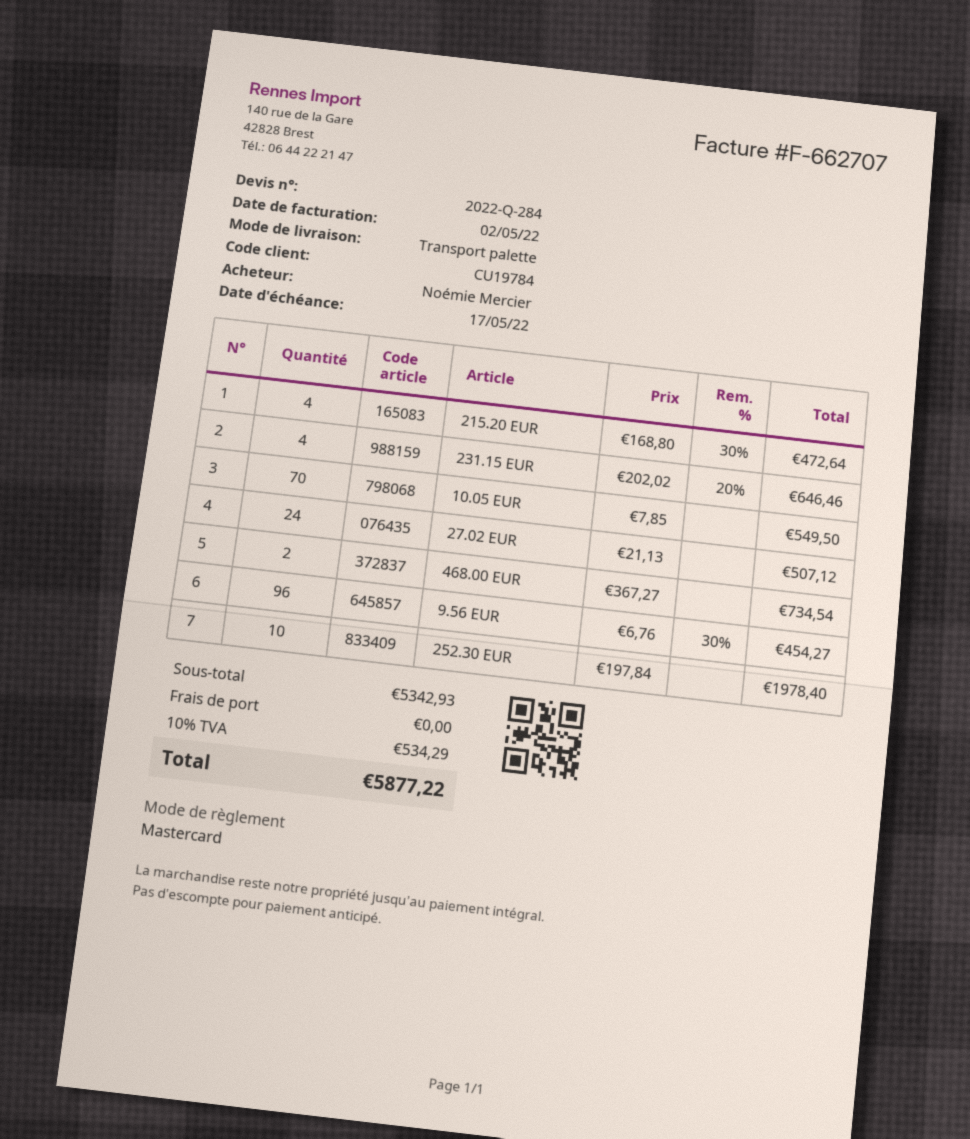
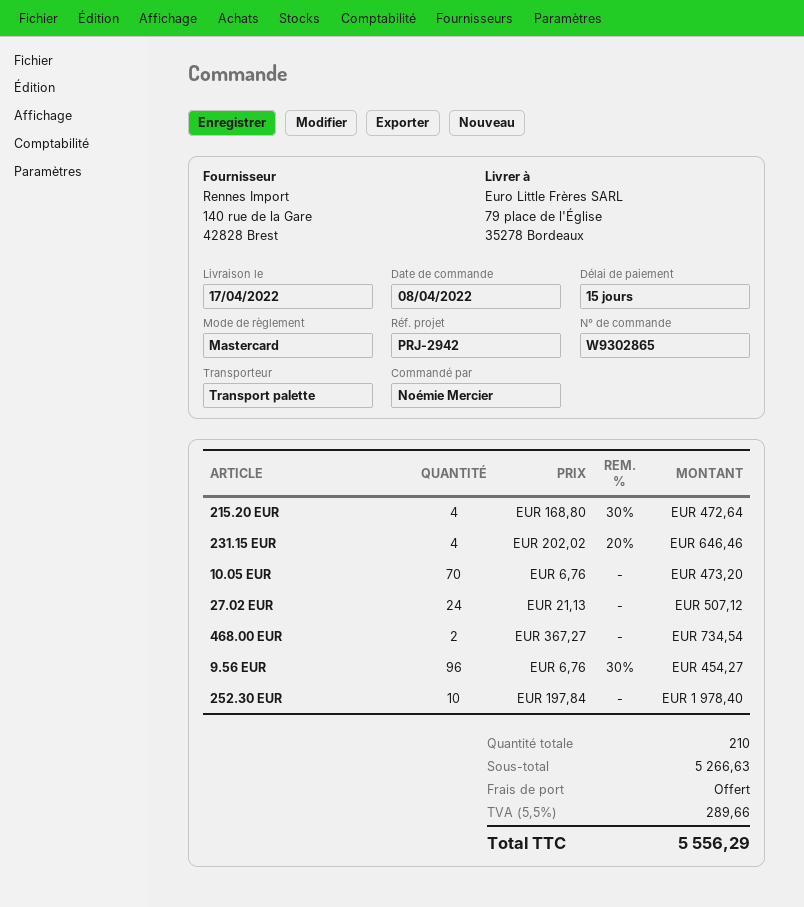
10.05 EUR: 70 x 7.85 = 549.50 -> 70 x 6.76 = 473.20
subtotal: 5342.93 -> 5266.63
tax: 10% = 534.29 -> 5.5% = 289.66
total: 5877.22 -> 5556.29

